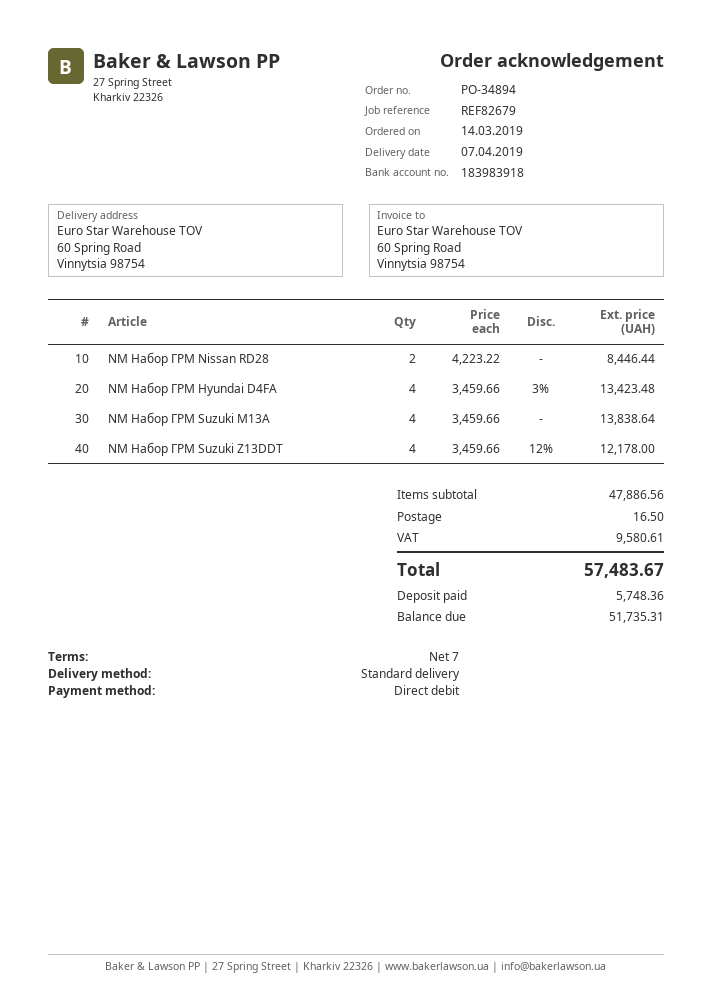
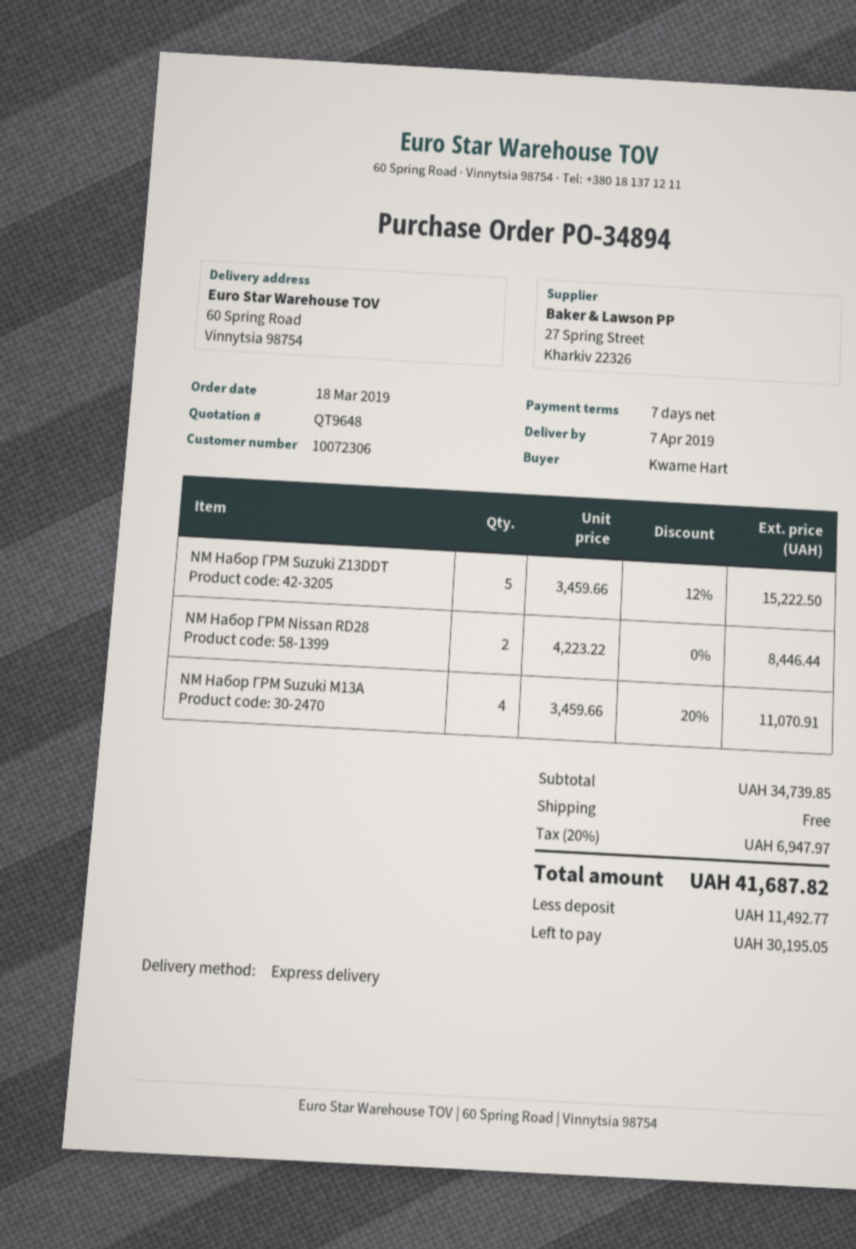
order date: 2019-03-14 -> 2019-03-18
shipping method: standard -> express
NM Набор ГРМ Hyundai D4FA: 4 x 3459.66 - 3% = 13423.48 -> none
NM Набор ГРМ Suzuki M13A: 4 x 3459.66 = 13838.64 -> 4 x 3459.66 - 20% = 11070.91
NM Набор ГРМ Suzuki Z13DDT: 4 x 3459.66 - 12% = 12178.00 -> 5 x 3459.66 - 12% = 15222.50
subtotal: 47886.56 -> 34739.85
shipping: 16.50 -> 0.00
tax: 9580.61 -> 6947.97
total: 57483.67 -> 41687.82
deposit: 5748.36 -> 11492.77
balance: 51735.31 -> 30195.05

